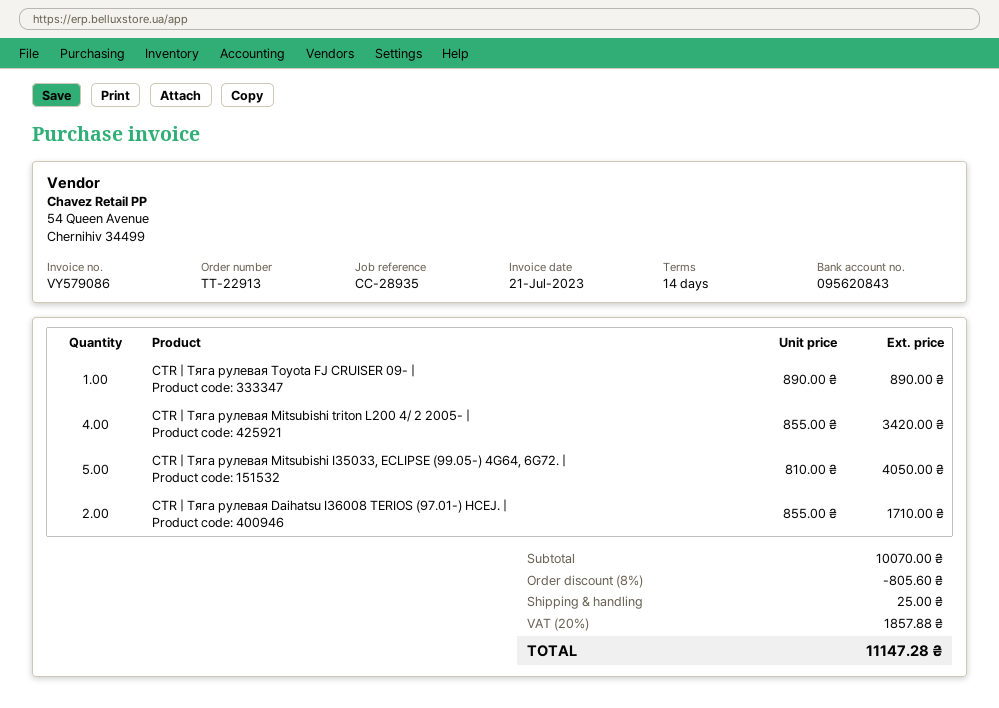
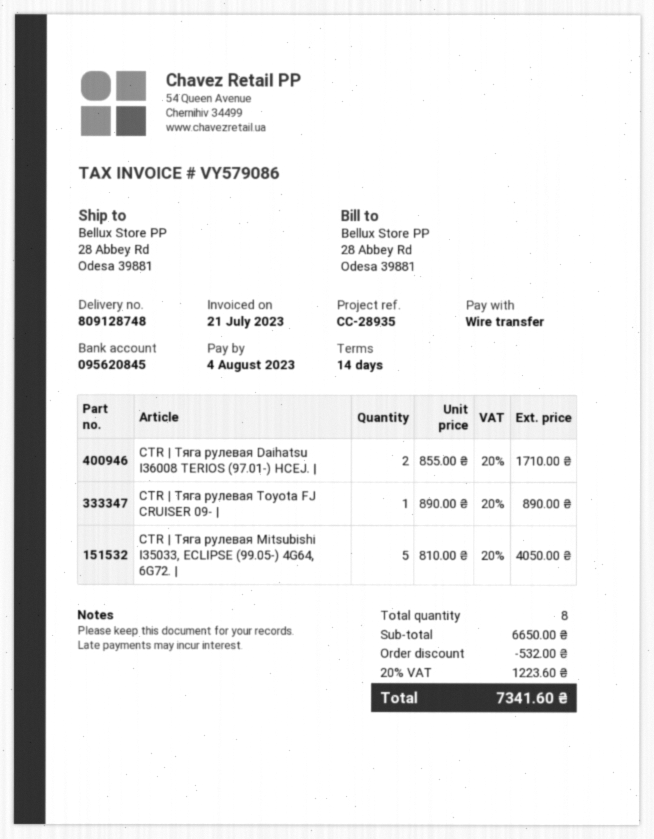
bank account: 095620843 -> 095620845
CTR | Тяга рулевая Mitsubishi triton L200 4/ 2 2005- |: 4 x 855.00 = 3420.00 -> none
subtotal: 10070.00 -> 6650.00
discount: 805.60 -> 532.00
shipping: 25.00 -> none
tax: 20% = 1857.88 -> 20% = 1223.60
total: 11147.28 -> 7341.60

